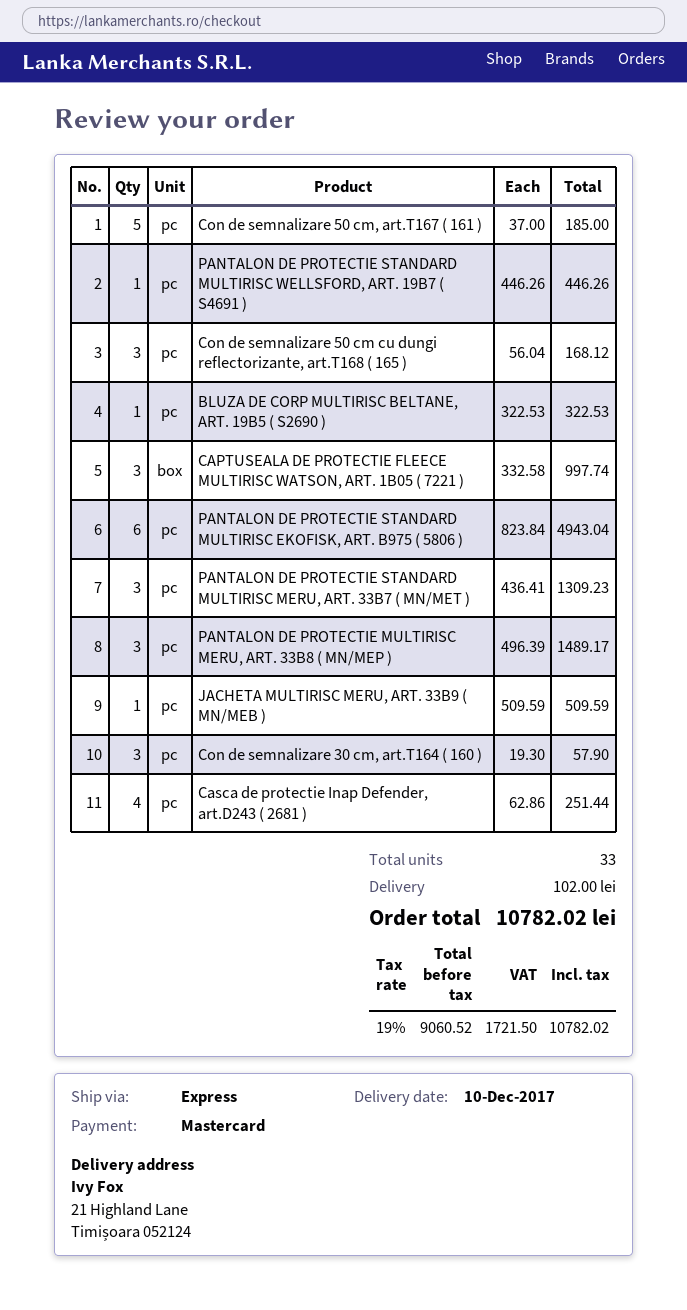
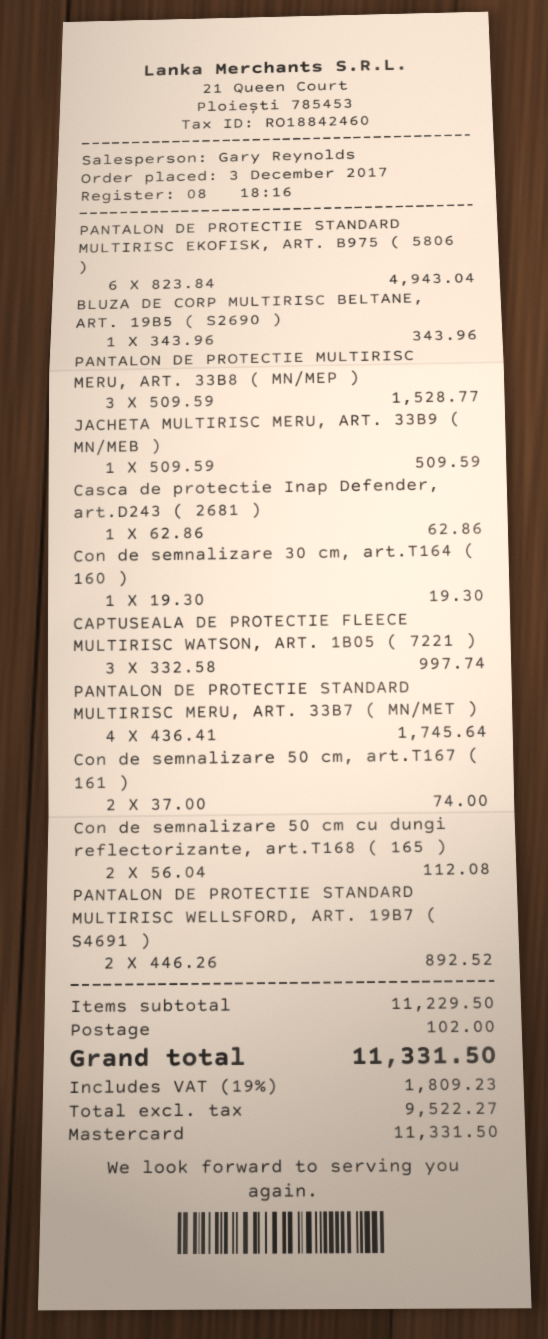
Con de semnalizare 50 cm, art.T167 ( 161 ): 5 x 37.00 = 185.00 -> 2 x 37.00 = 74.00
PANTALON DE PROTECTIE STANDARD MULTIRISC WELLSFORD, ART. 19B7 ( S4691 ): 1 x 446.26 = 446.26 -> 2 x 446.26 = 892.52
Con de semnalizare 50 cm cu dungi reflectorizante, art.T168 ( 165 ): 3 x 56.04 = 168.12 -> 2 x 56.04 = 112.08
BLUZA DE CORP MULTIRISC BELTANE, ART. 19B5 ( S2690 ): 1 x 322.53 = 322.53 -> 1 x 343.96 = 343.96
PANTALON DE PROTECTIE STANDARD MULTIRISC MERU, ART. 33B7 ( MN/MET ): 3 x 436.41 = 1309.23 -> 4 x 436.41 = 1745.64
PANTALON DE PROTECTIE MULTIRISC MERU, ART. 33B8 ( MN/MEP ): 3 x 496.39 = 1489.17 -> 3 x 509.59 = 1528.77
Con de semnalizare 30 cm, art.T164 ( 160 ): 3 x 19.30 = 57.90 -> 1 x 19.30 = 19.30
Casca de protectie Inap Defender, art.D243 ( 2681 ): 4 x 62.86 = 251.44 -> 1 x 62.86 = 62.86
net: 9060.52 -> 9522.27
tax: 19% = 1721.50 -> 19% = 1809.23
total: 10782.02 -> 11331.50

